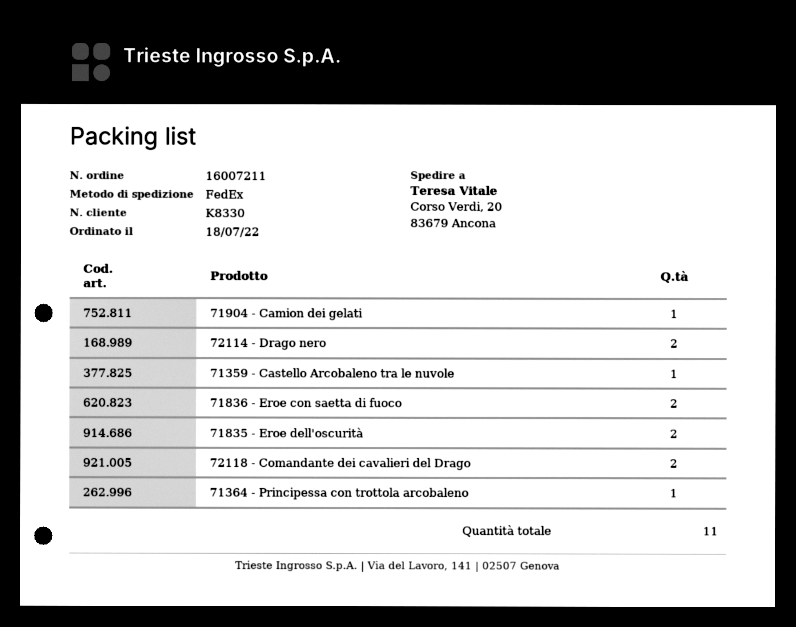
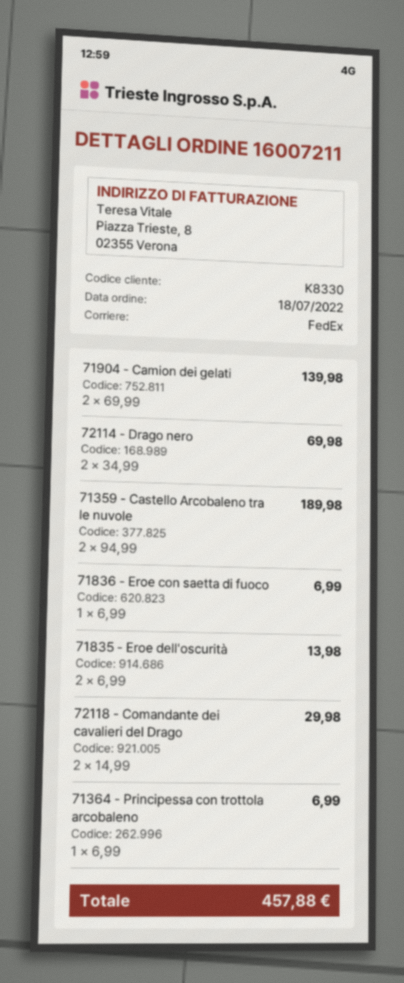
71904 - Camion dei gelati: 1 -> 2
71359 - Castello Arcobaleno tra le nuvole: 1 -> 2
71836 - Eroe con saetta di fuoco: 2 -> 1

